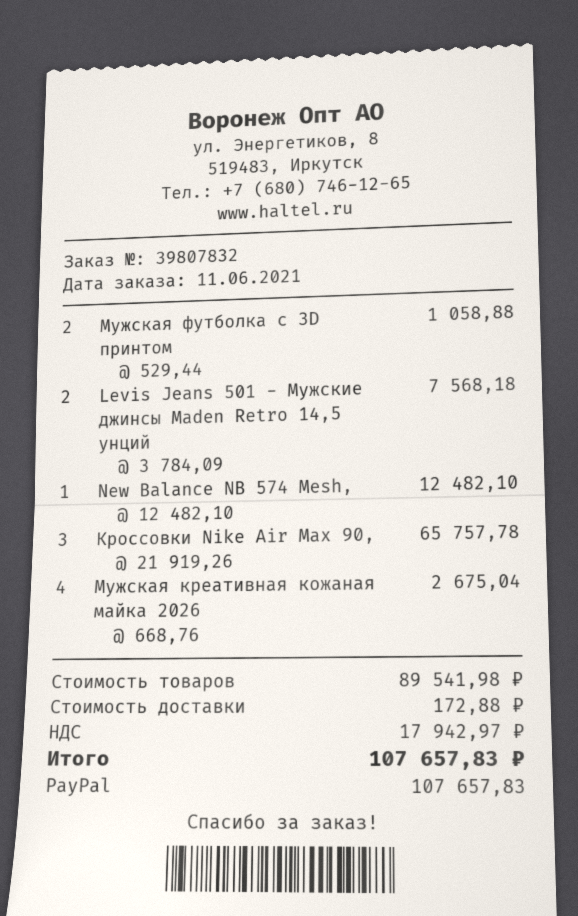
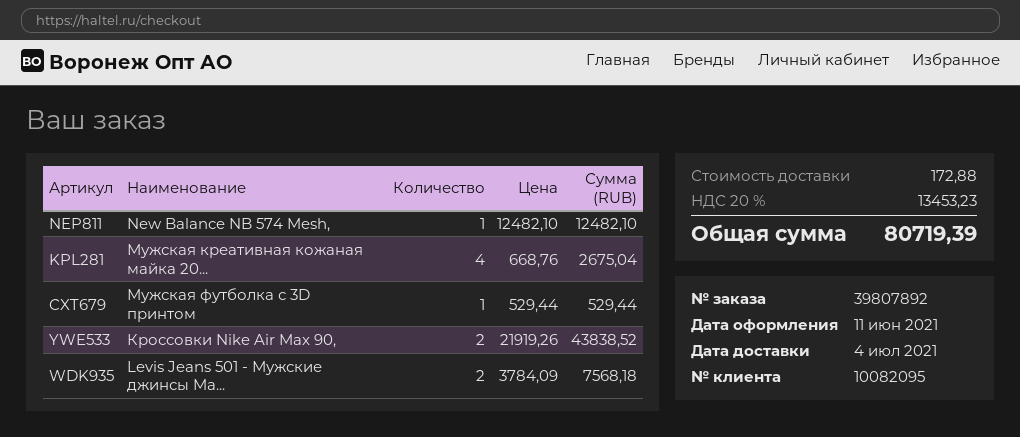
order number: 39807832 -> 39807892
Мужская футболка с 3D принтом: 2 x 529.44 = 1058.88 -> 1 x 529.44 = 529.44
Кроссовки Nike Air Max 90,: 3 x 21919.26 = 65757.78 -> 2 x 21919.26 = 43838.52
tax: 17942.97 -> 13453.23
total: 107657.83 -> 80719.39

